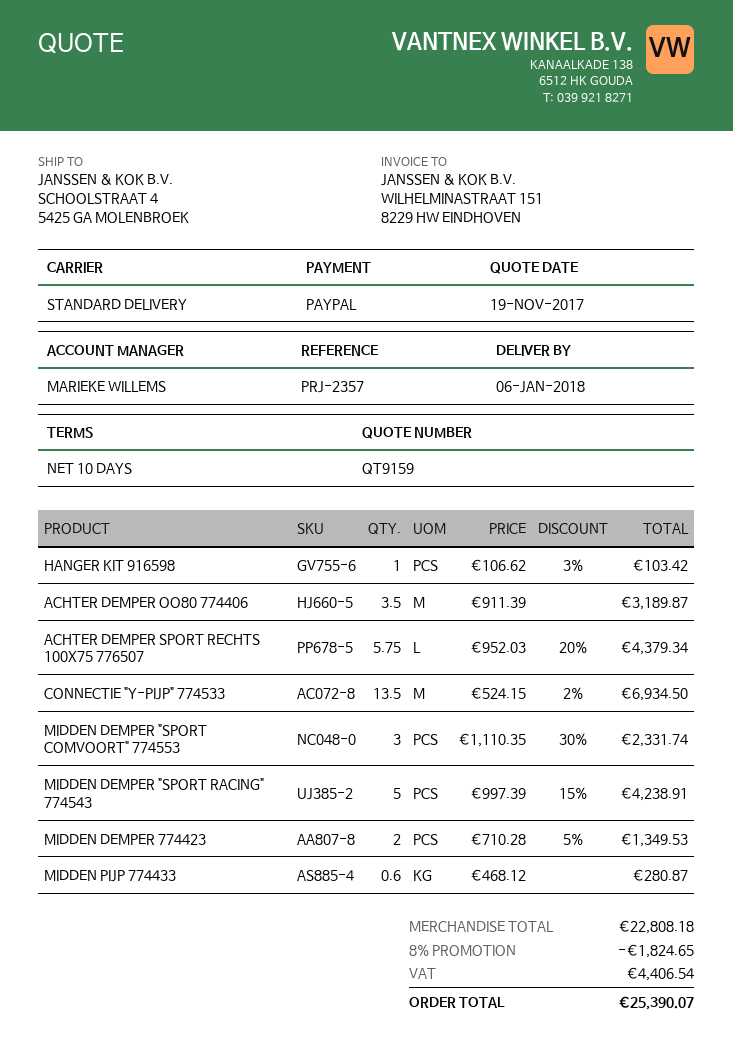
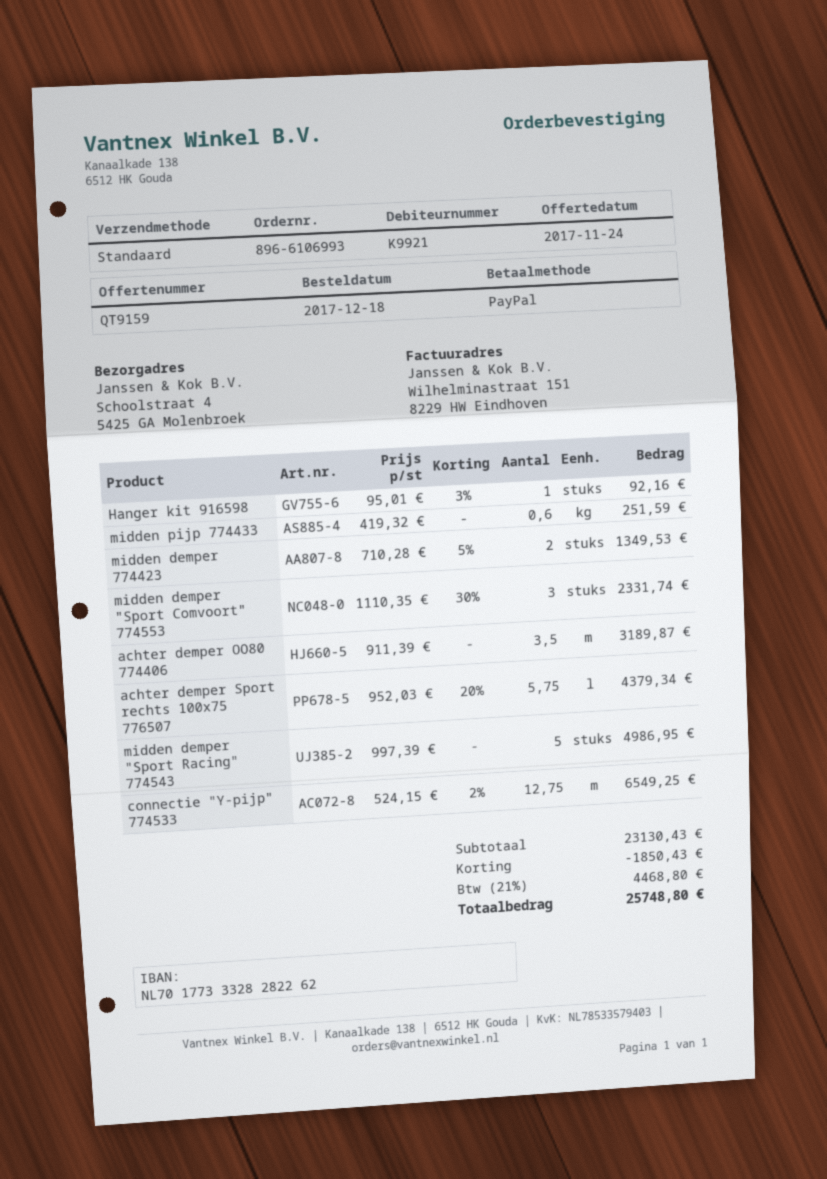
quote date: 2017-11-19 -> 2017-11-24
HANGER KIT 916598: 1 x 106.62 - 3% = 103.42 -> 1 x 95.01 - 3% = 92.16
CONNECTIE "Y-PIJP" 774533: 13.5 x 524.15 - 2% = 6934.50 -> 12.75 x 524.15 - 2% = 6549.25
MIDDEN DEMPER "SPORT RACING" 774543: 5 x 997.39 - 15% = 4238.91 -> 5 x 997.39 = 4986.95
MIDDEN PIJP 774433: 0.6 x 468.12 = 280.87 -> 0.6 x 419.32 = 251.59
subtotal: 22808.18 -> 23130.43
discount: 1824.65 -> 1850.43
tax: 4406.54 -> 4468.80
total: 25390.07 -> 25748.80

